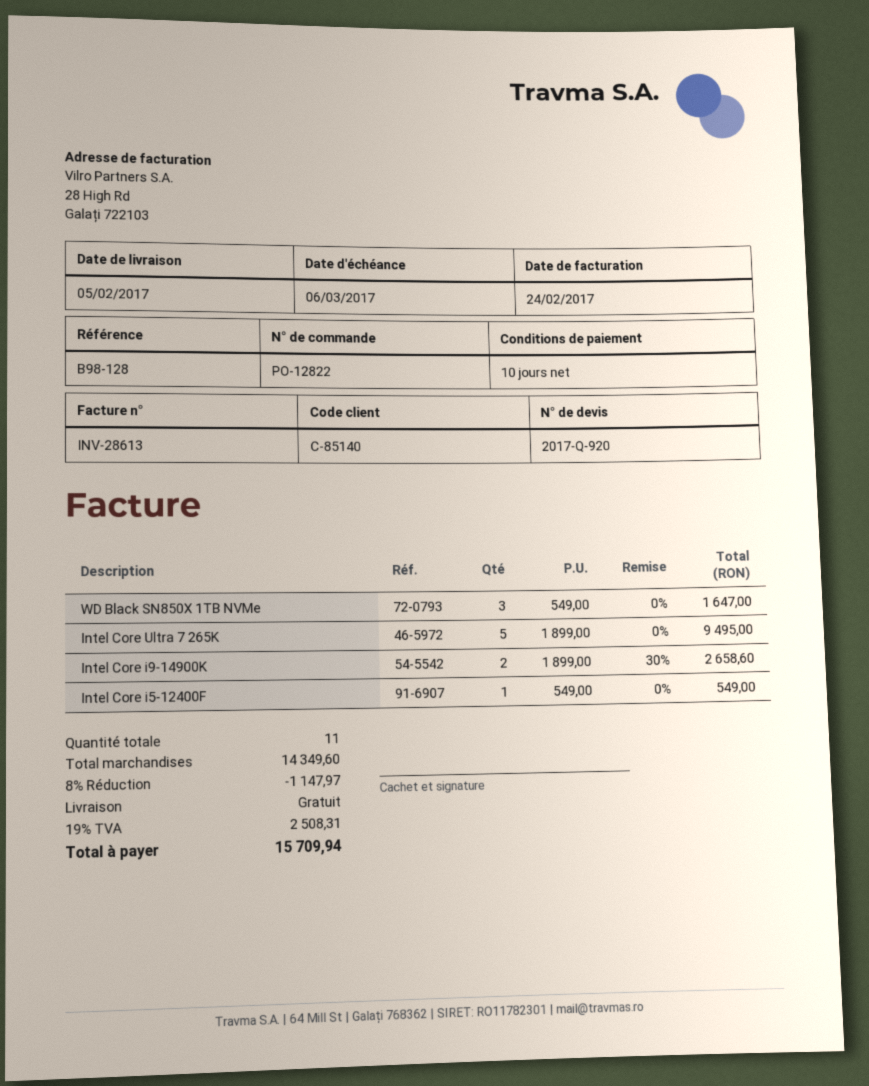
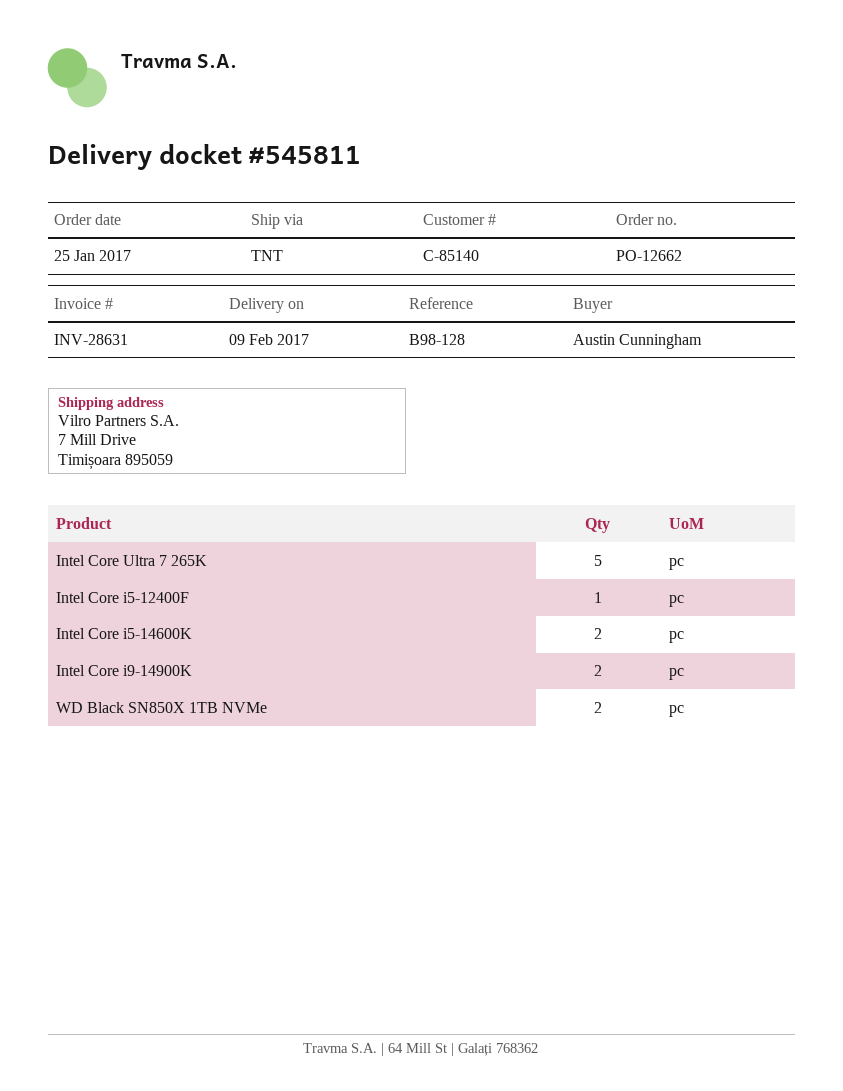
order number: PO-12822 -> PO-12662
delivery date: 2017-02-05 -> 2017-02-09
invoice number: INV-28613 -> INV-28631
WD Black SN850X 1TB NVMe: 3 -> 2
Intel Core i5-14600K: none -> 2

